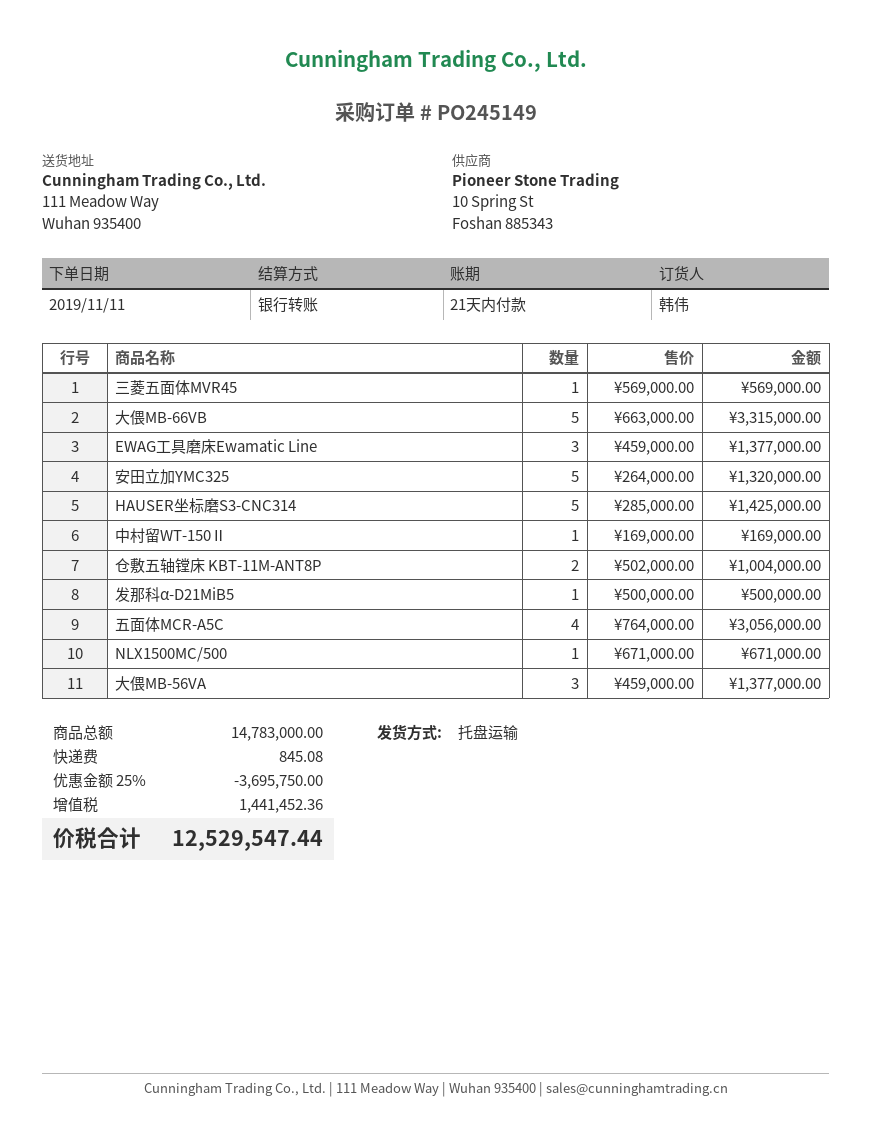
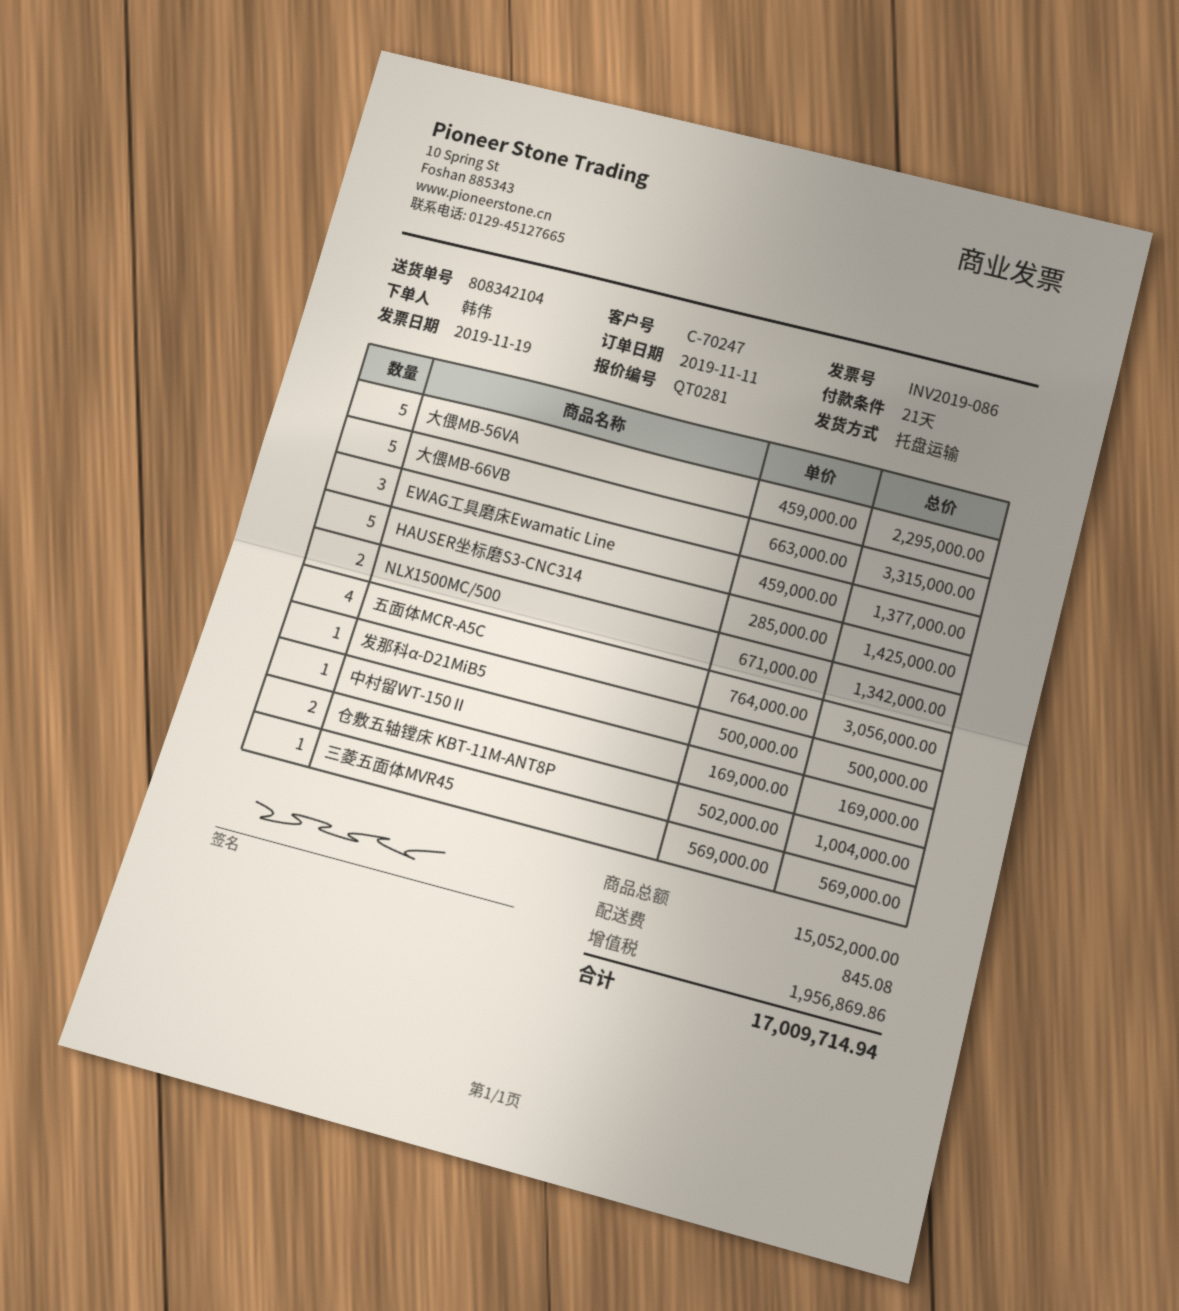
安田立加YMC325: 5 x 264000.00 = 1320000.00 -> none
NLX1500MC/500: 1 x 671000.00 = 671000.00 -> 2 x 671000.00 = 1342000.00
大偎MB-56VA: 3 x 459000.00 = 1377000.00 -> 5 x 459000.00 = 2295000.00
subtotal: 14783000.00 -> 15052000.00
discount: 25% = 3695750.00 -> none
tax: 1441452.36 -> 1956869.86
total: 12529547.44 -> 17009714.94

